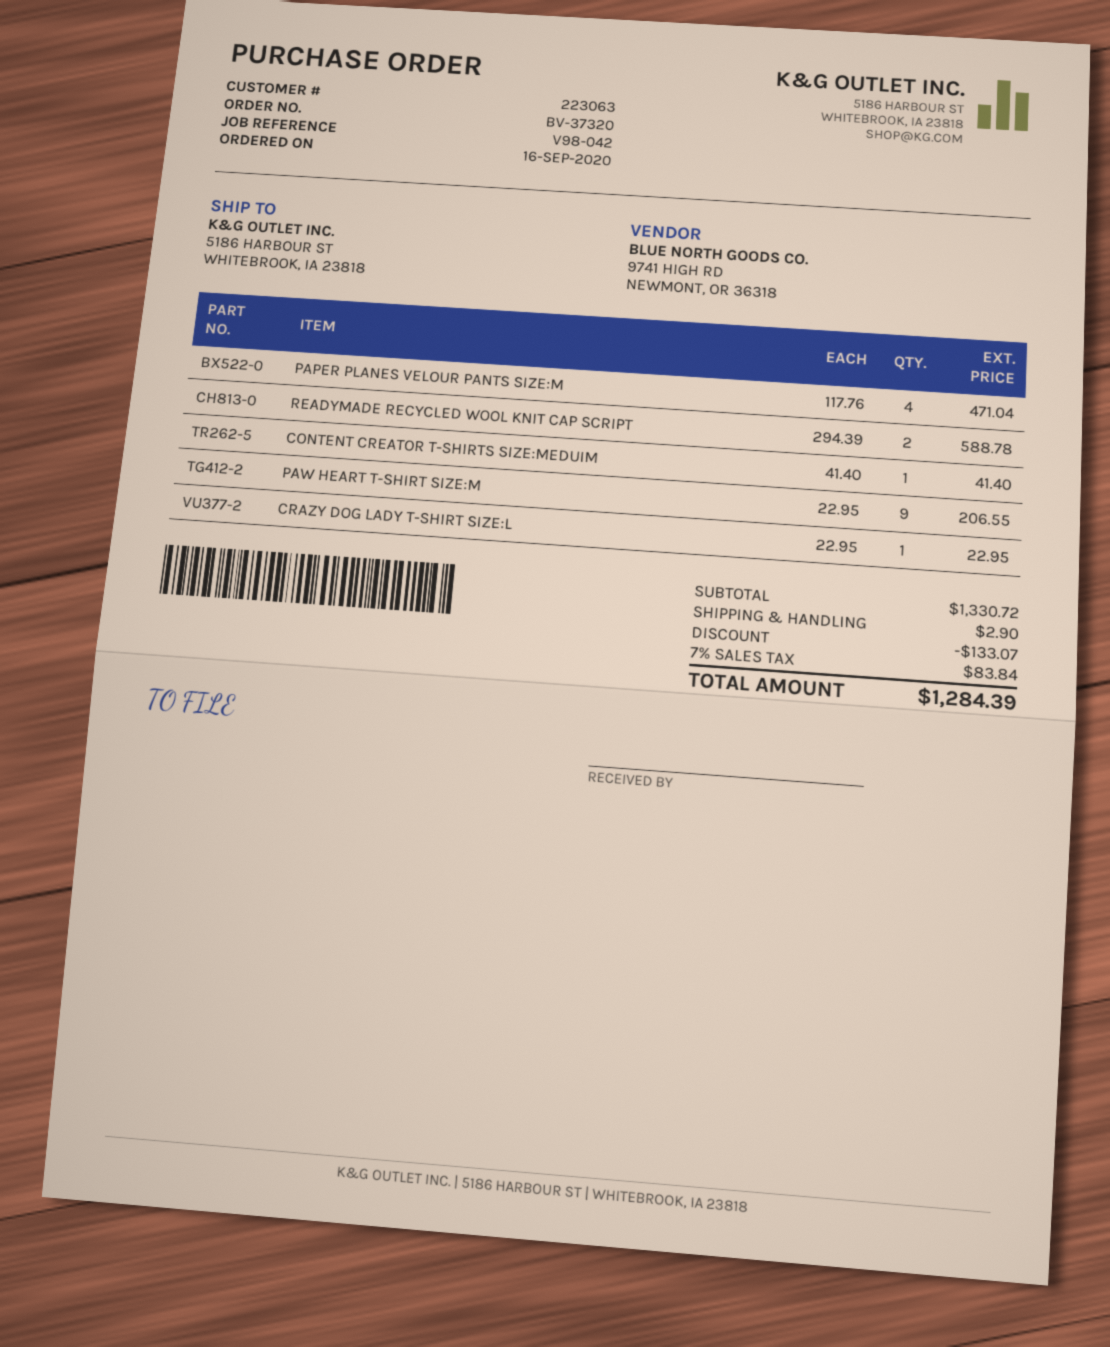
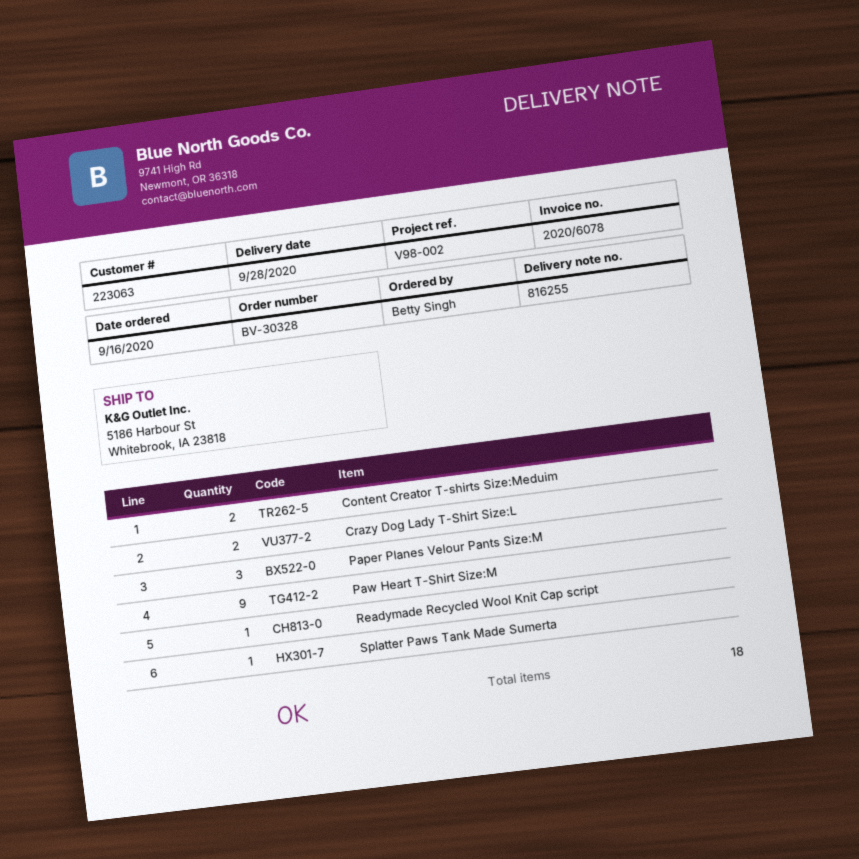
order number: BV-37320 -> BV-30328
reference: V98-042 -> V98-002
PAPER PLANES VELOUR PANTS SIZE:M: 4 -> 3
READYMADE RECYCLED WOOL KNIT CAP SCRIPT: 2 -> 1
CONTENT CREATOR T-SHIRTS SIZE:MEDUIM: 1 -> 2
CRAZY DOG LADY T-SHIRT SIZE:L: 1 -> 2
Splatter Paws Tank Made Sumerta: none -> 1

